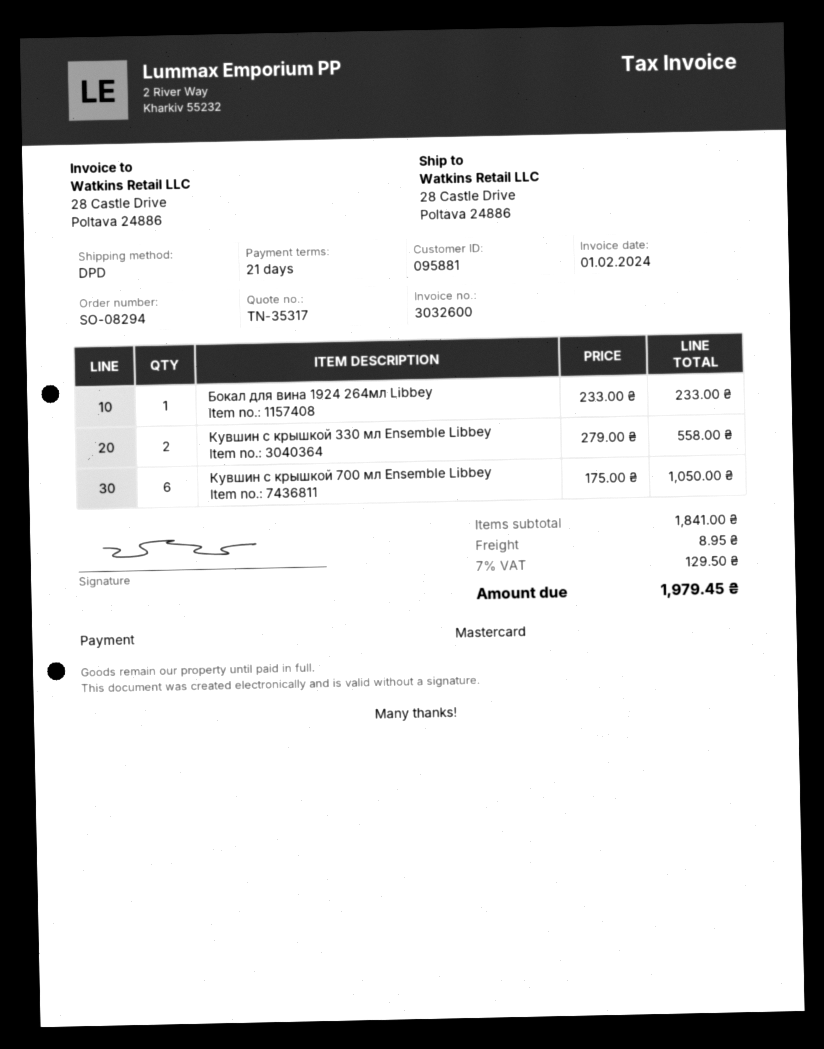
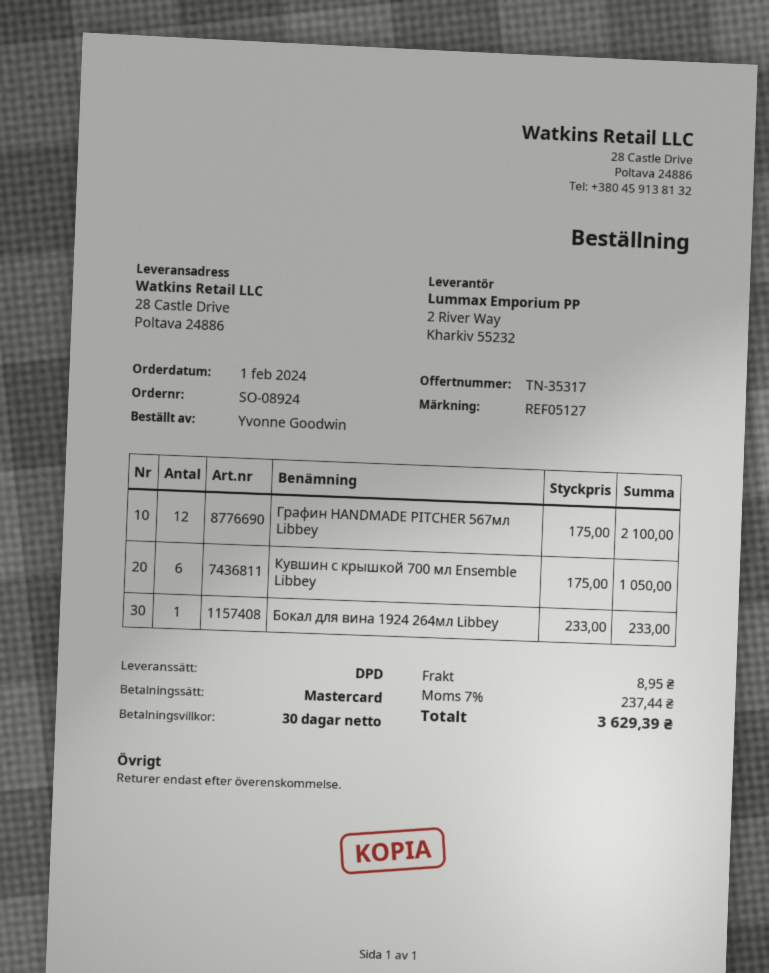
order number: SO-08294 -> SO-08924
payment terms: 21 days -> 30 days
Кувшин с крышкой 330 мл Ensemble Libbey: 2 x 279.00 = 558.00 -> none
Графин HANDMADE PITCHER 567мл Libbey: none -> 12 x 175.00 = 2100.00
tax: 7% = 129.50 -> 7% = 237.44
total: 1979.45 -> 3629.39

